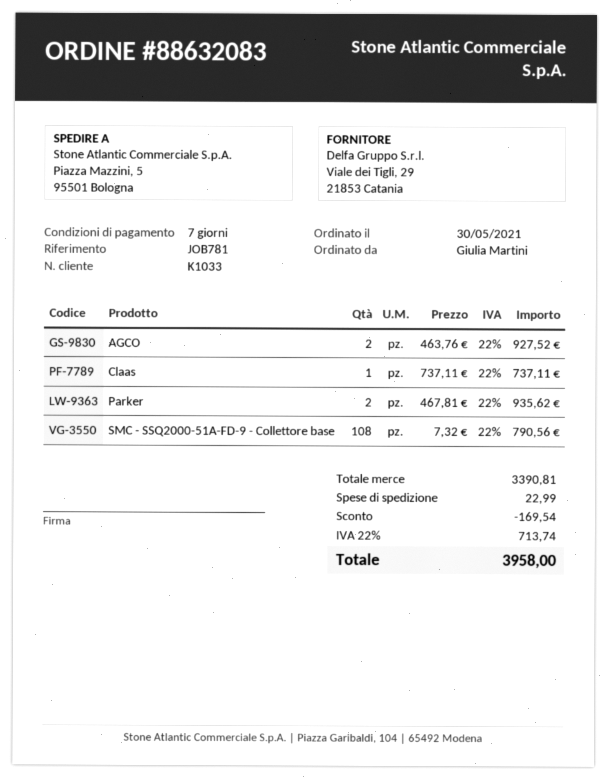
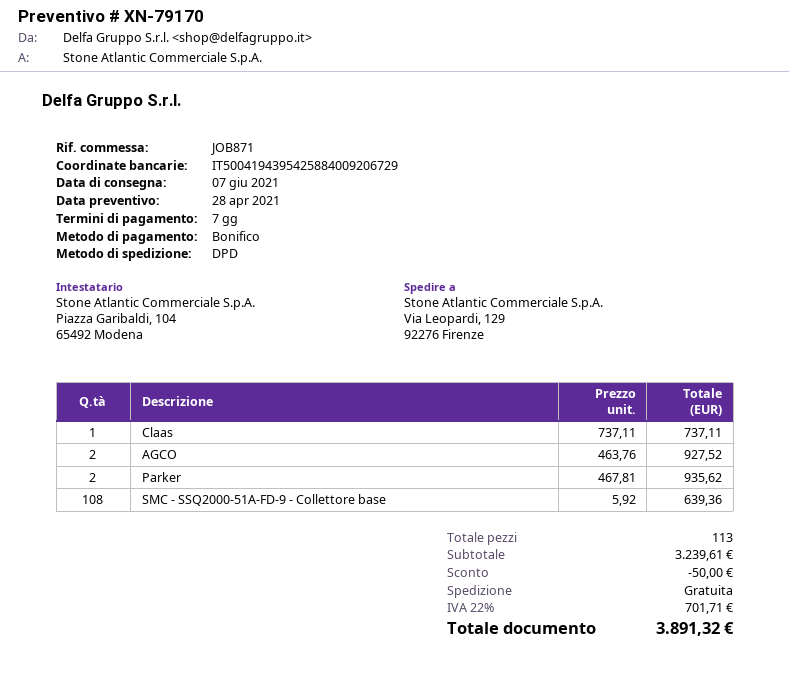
reference: JOB781 -> JOB871
ship to: Piazza Mazzini, 5, 95501 Bologna -> Via Leopardi, 129, 92276 Firenze
SMC - SSQ2000-51A-FD-9 - Collettore base: 108 x 7.32 = 790.56 -> 108 x 5.92 = 639.36
subtotal: 3390.81 -> 3239.61
discount: 169.54 -> 50.00
shipping: 22.99 -> 0.00
tax: 22% = 713.74 -> 22% = 701.71
total: 3958.00 -> 3891.32

